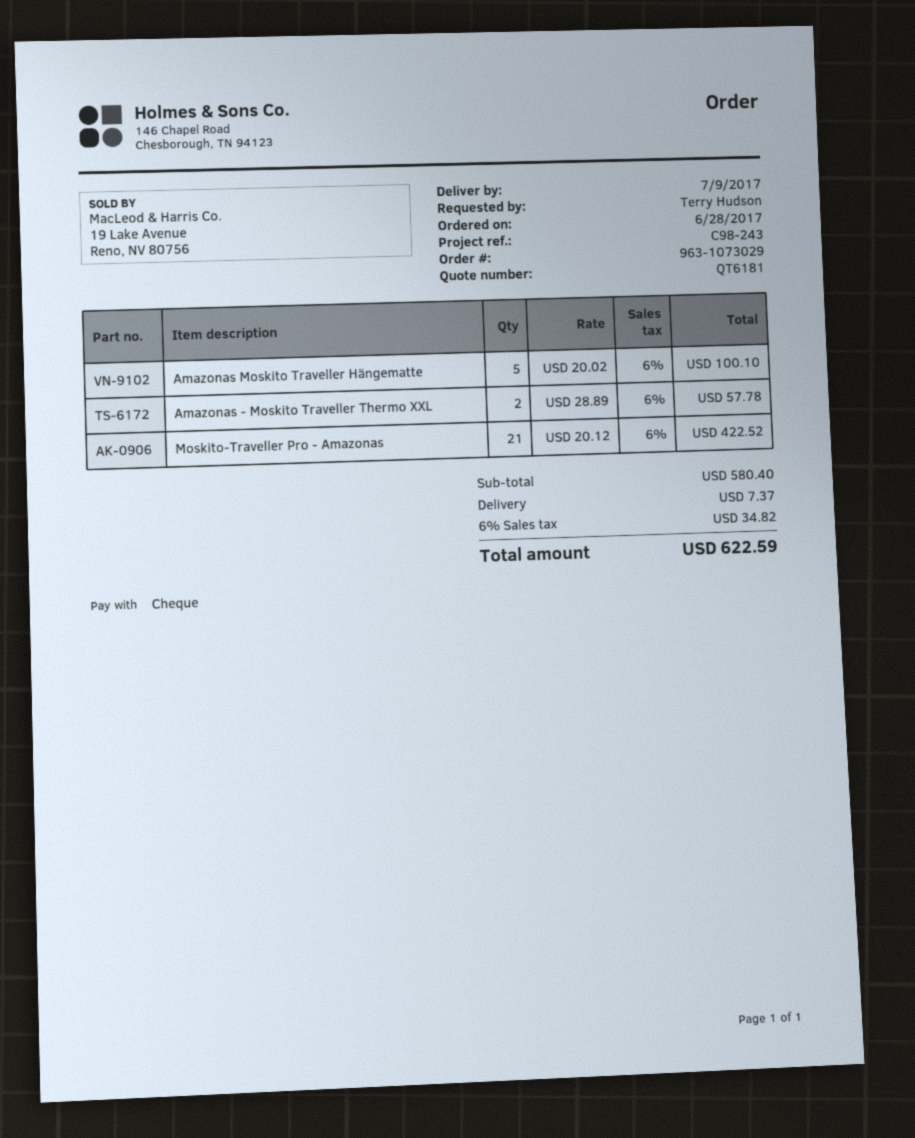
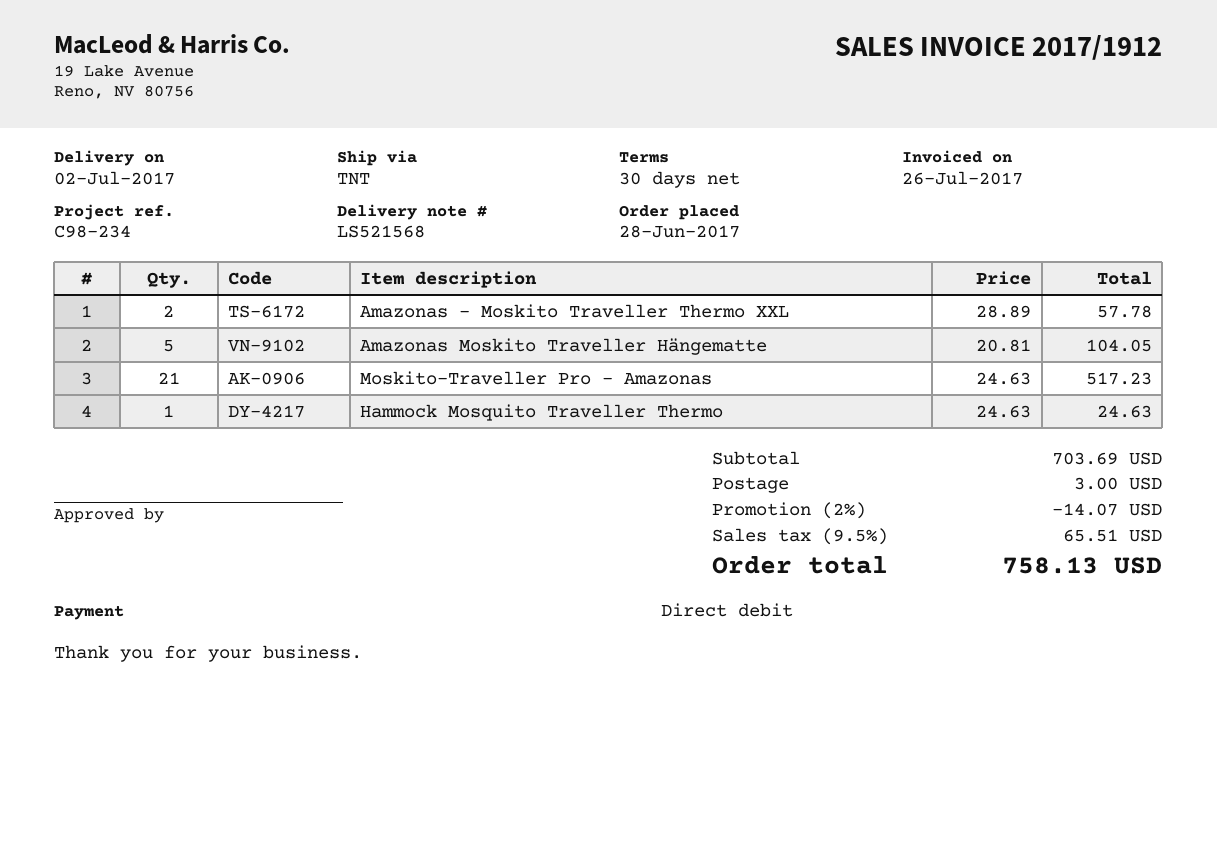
delivery date: 2017-07-09 -> 2017-07-02
reference: C98-243 -> C98-234
payment method: cheque -> direct debit
Amazonas Moskito Traveller Hängematte: 5 x 20.02 = 100.10 -> 5 x 20.81 = 104.05
Moskito-Traveller Pro - Amazonas: 21 x 20.12 = 422.52 -> 21 x 24.63 = 517.23
Hammock Mosquito Traveller Thermo: none -> 1 x 24.63 = 24.63
subtotal: 580.40 -> 703.69
discount: none -> 2% = 14.07
shipping: 7.37 -> 3.00
tax: 6% = 34.82 -> 9.5% = 65.51
total: 622.59 -> 758.13

